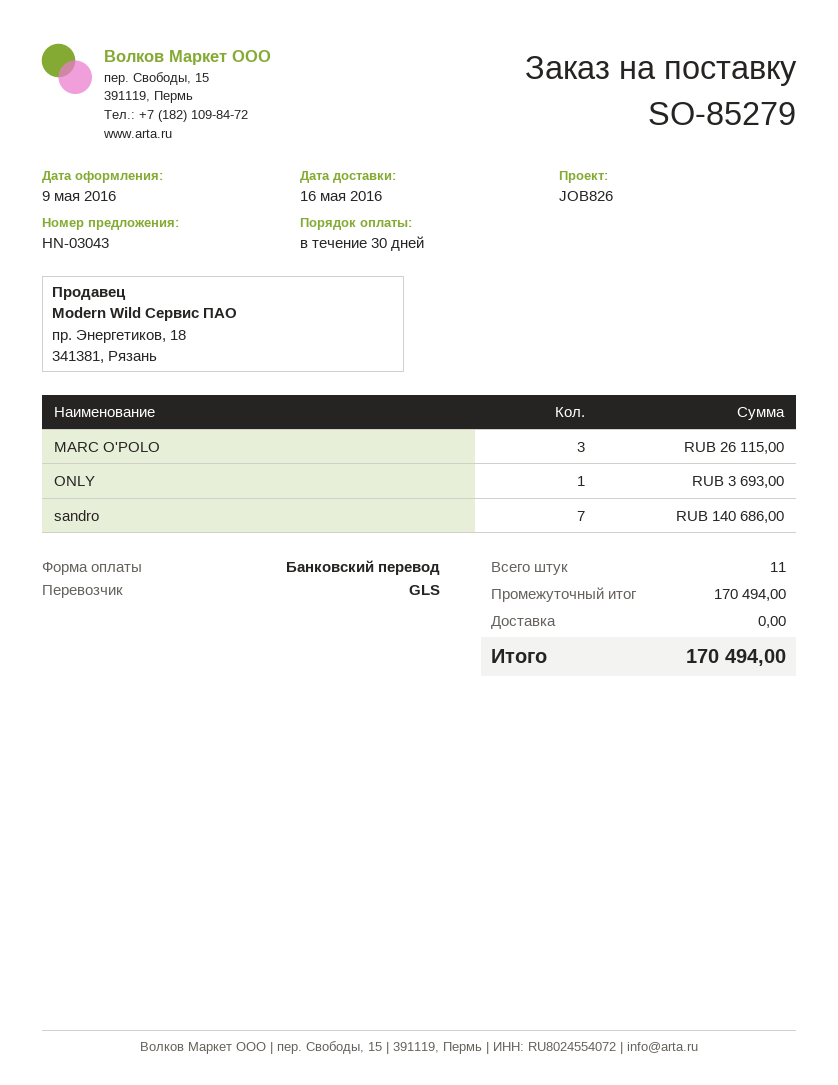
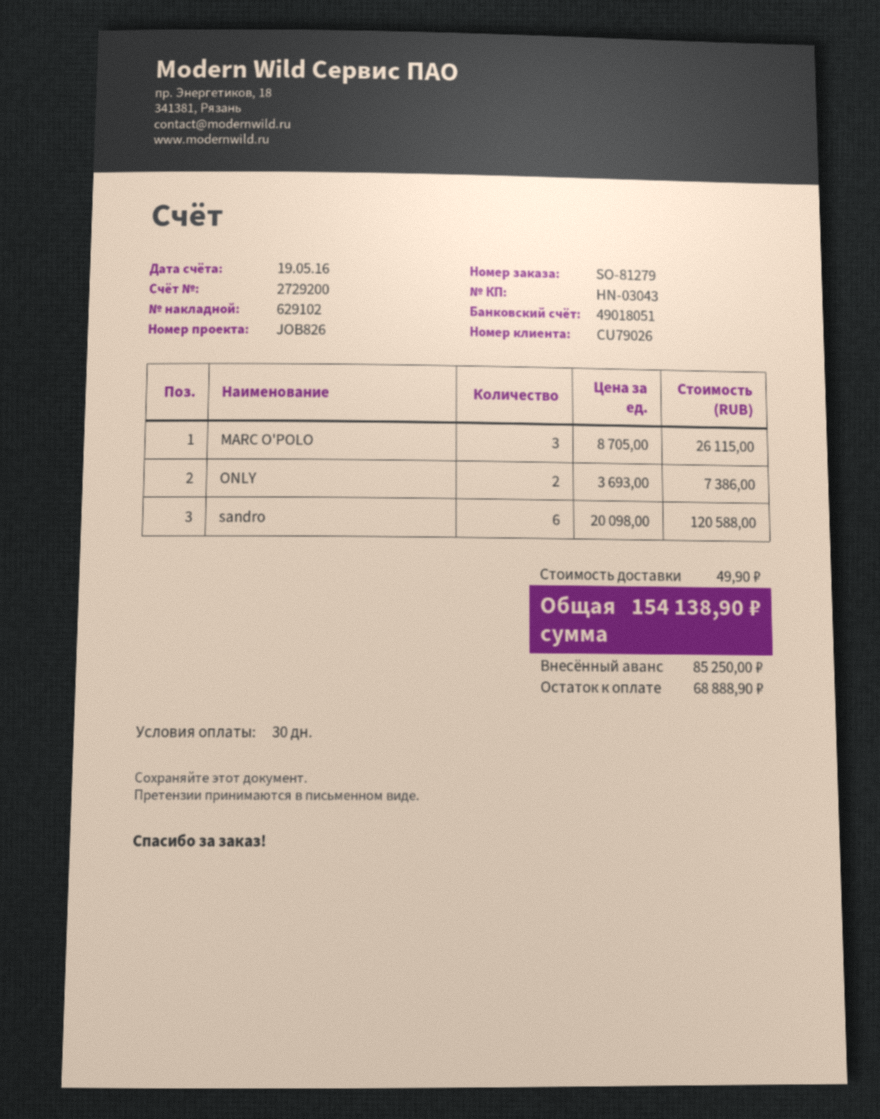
order number: SO-85279 -> SO-81279
ONLY: 1 for 3693.00 -> 2 for 7386.00
sandro: 7 for 140686.00 -> 6 for 120588.00
shipping: 0.00 -> 49.90
total: 170494.00 -> 154138.90

